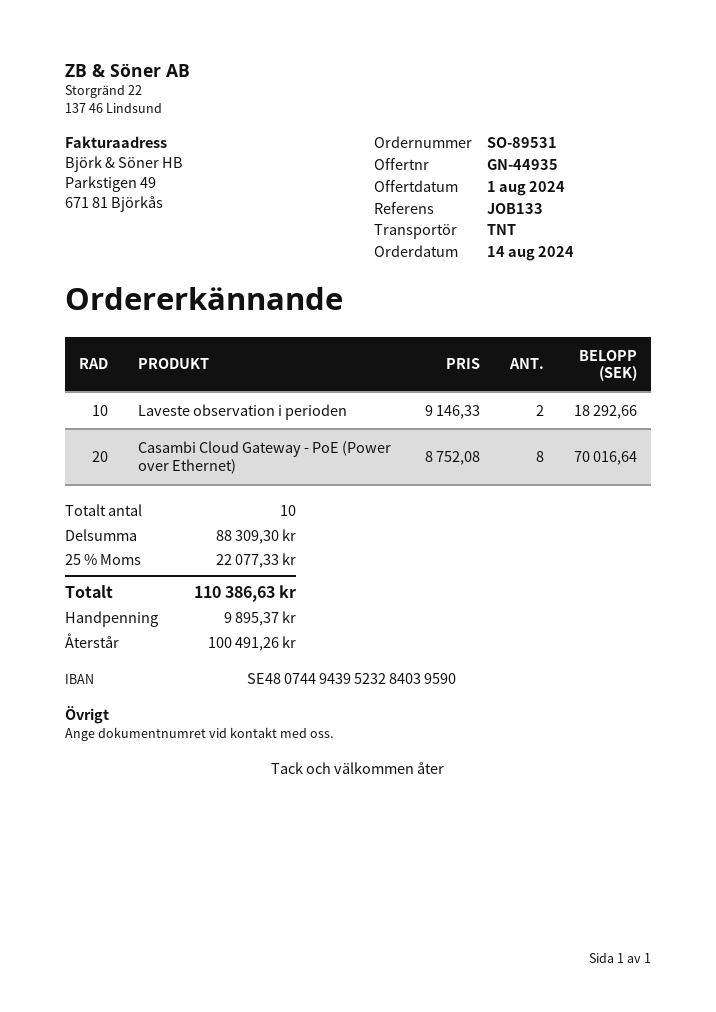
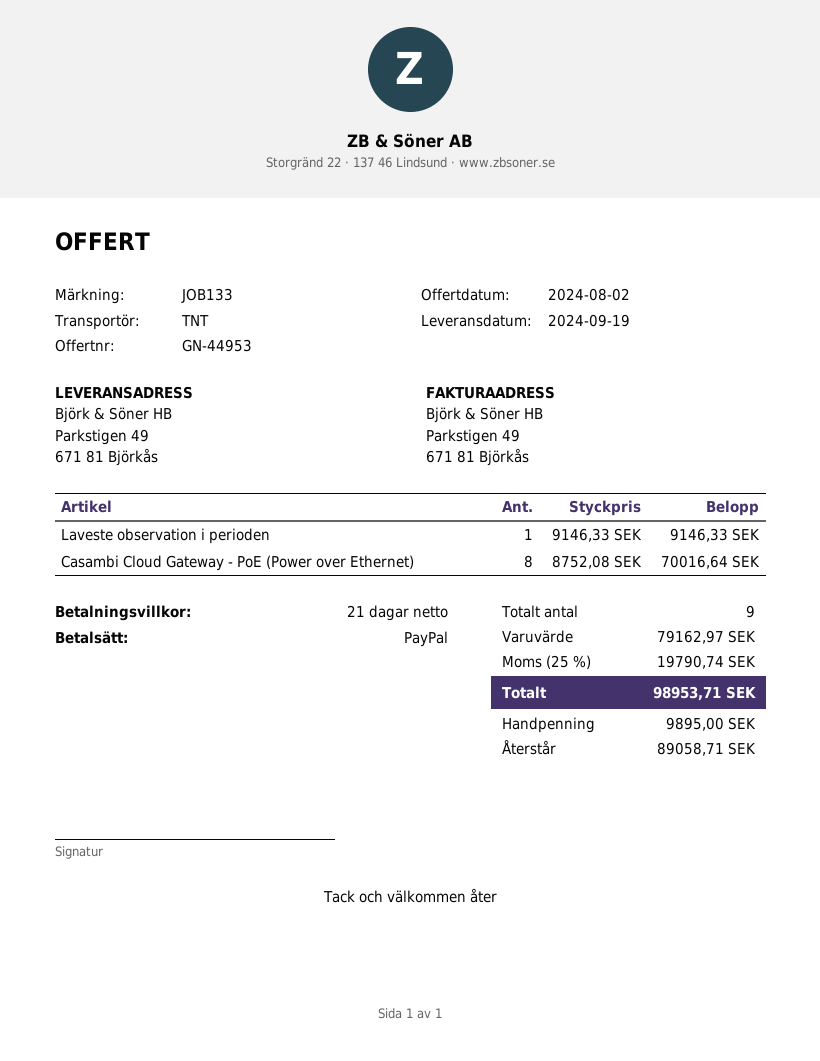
quote number: GN-44935 -> GN-44953
quote date: 2024-08-01 -> 2024-08-02
Laveste observation i perioden: 2 x 9146.33 = 18292.66 -> 1 x 9146.33 = 9146.33
total quantity: 10 -> 9
subtotal: 88309.30 -> 79162.97
tax: 25% = 22077.33 -> 25% = 19790.74
total: 110386.63 -> 98953.71
deposit: 9895.37 -> 9895.00
balance: 100491.26 -> 89058.71

